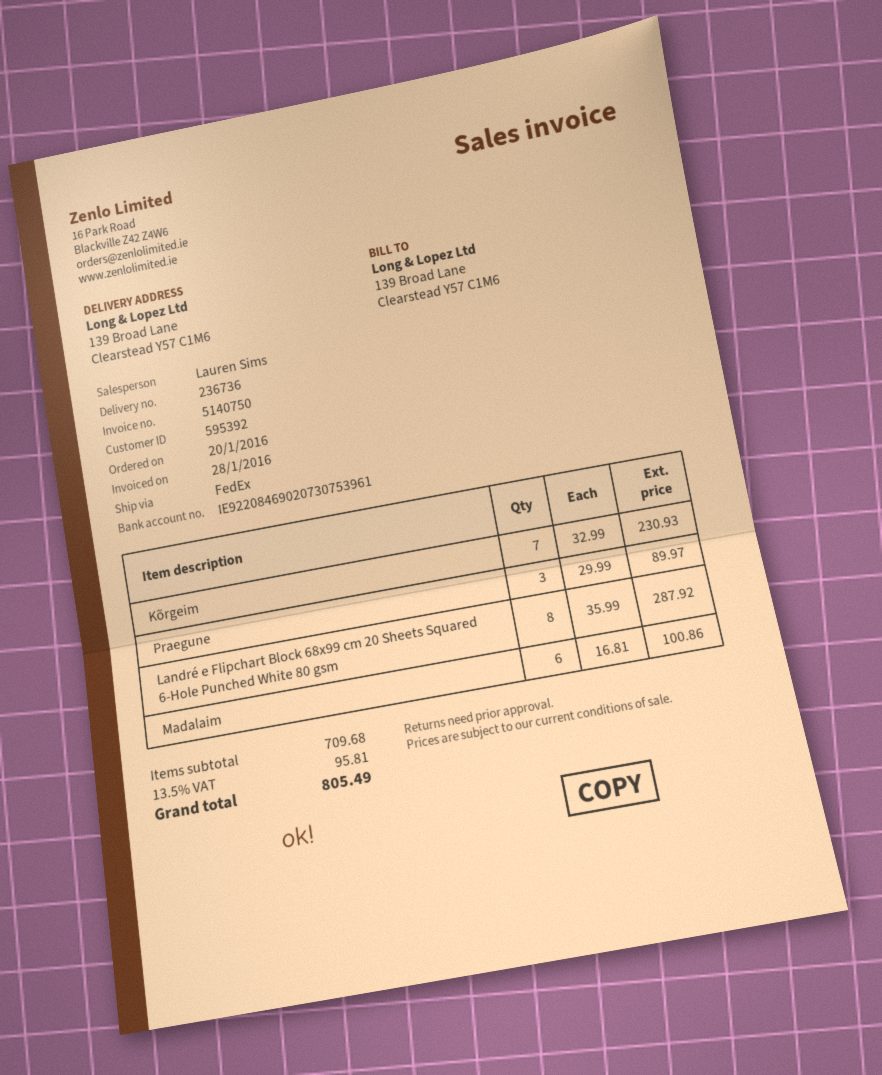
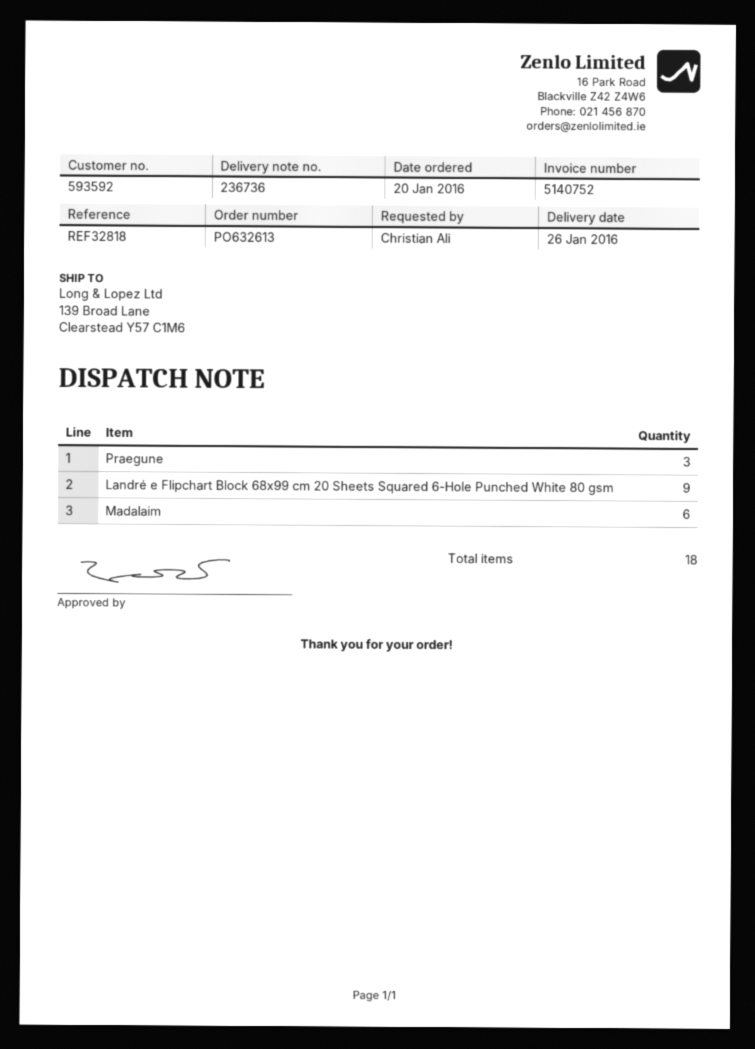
invoice number: 5140750 -> 5140752
customer number: 595392 -> 593592
Kõrgeim: 7 -> none
Landré e Flipchart Block 68x99 cm 20 Sheets Squared 6-Hole Punched White 80 gsm: 8 -> 9

